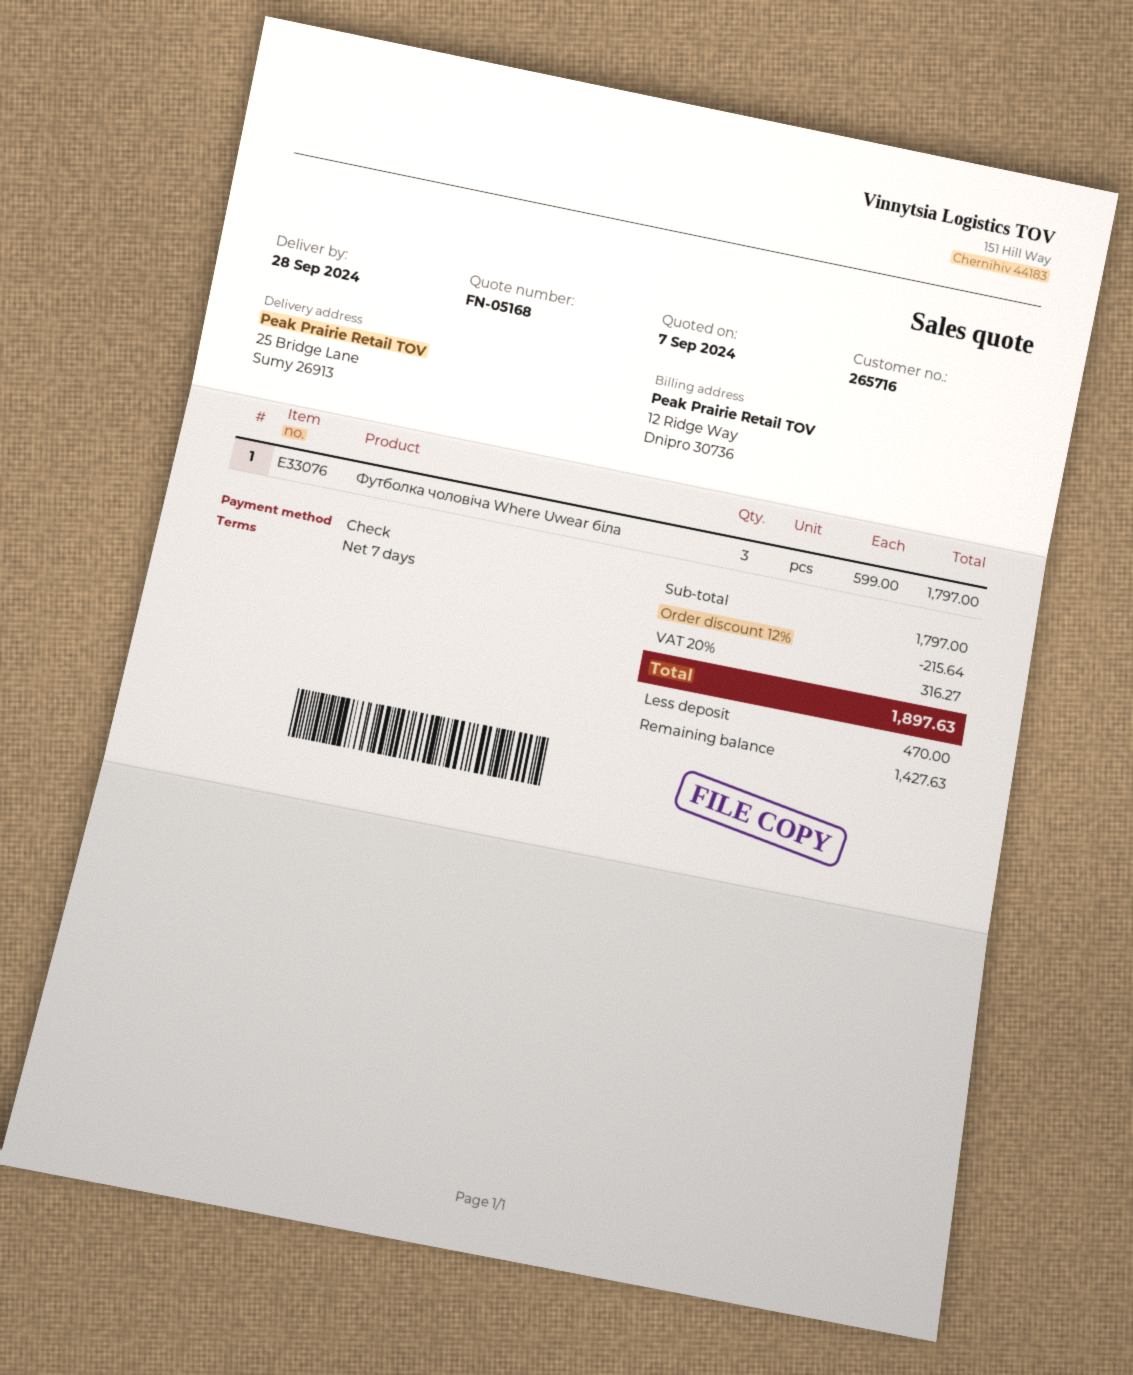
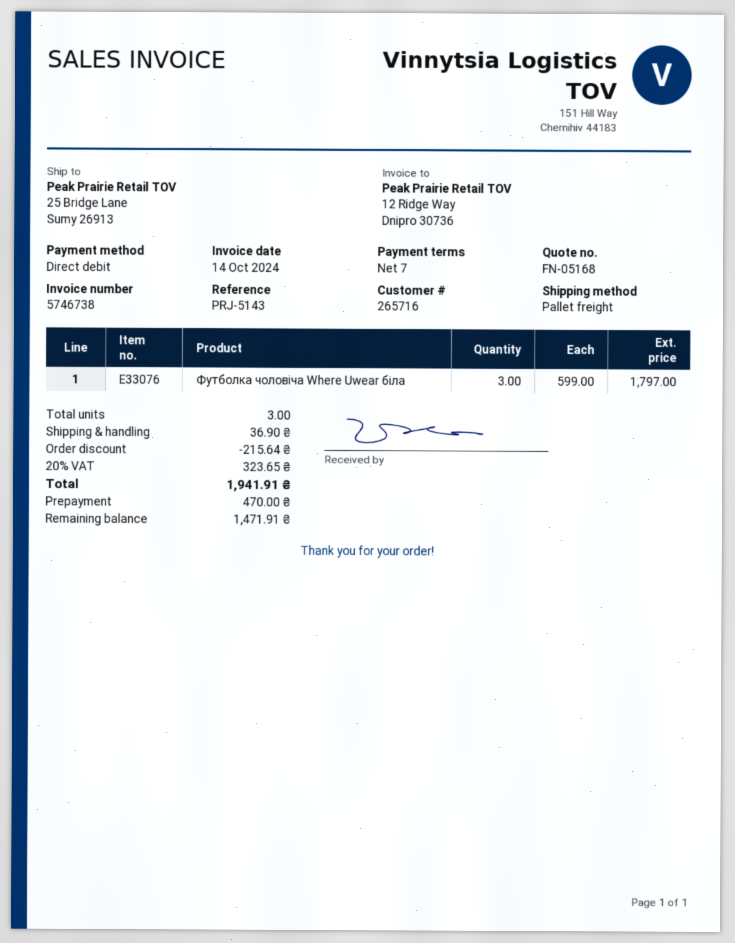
payment method: cheque -> direct debit
shipping: none -> 36.90
tax: 20% = 316.27 -> 20% = 323.65
total: 1897.63 -> 1941.91
balance: 1427.63 -> 1471.91

